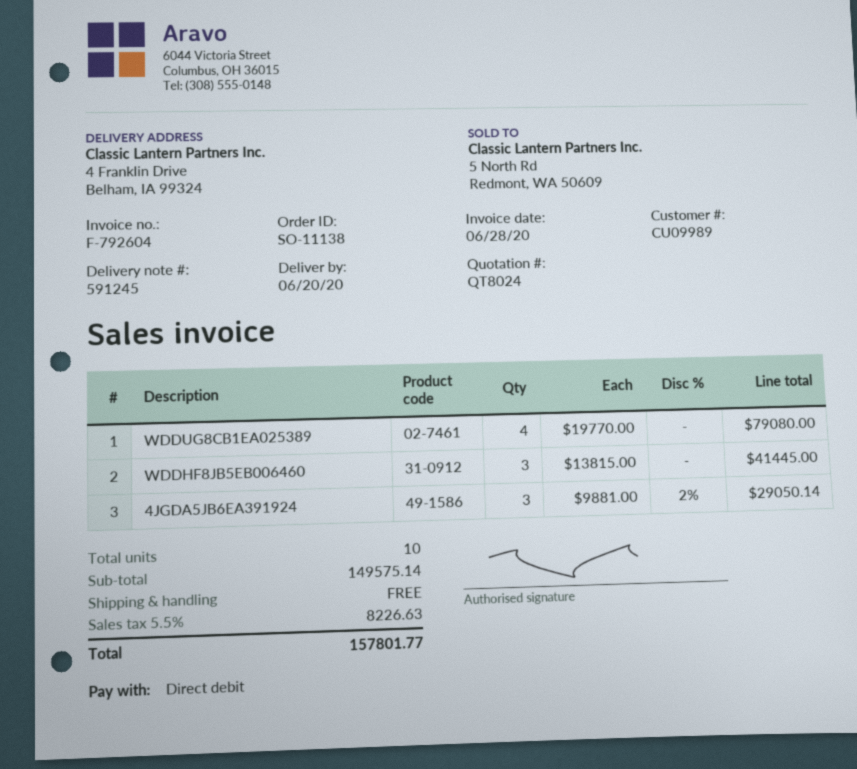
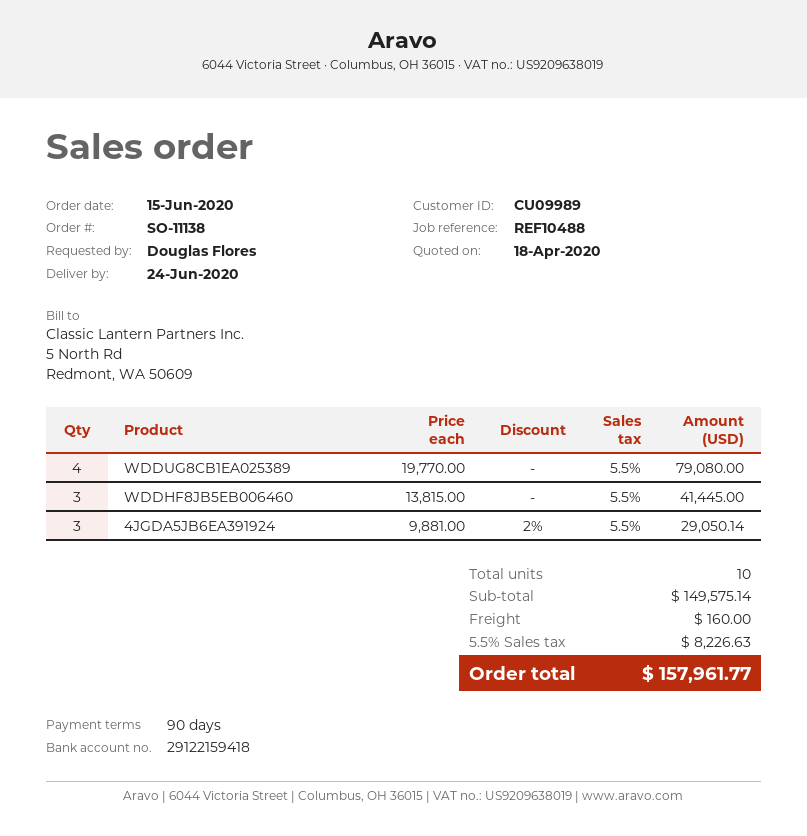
delivery date: 2020-06-20 -> 2020-06-24
shipping: 0.00 -> 160.00
total: 157801.77 -> 157961.77

